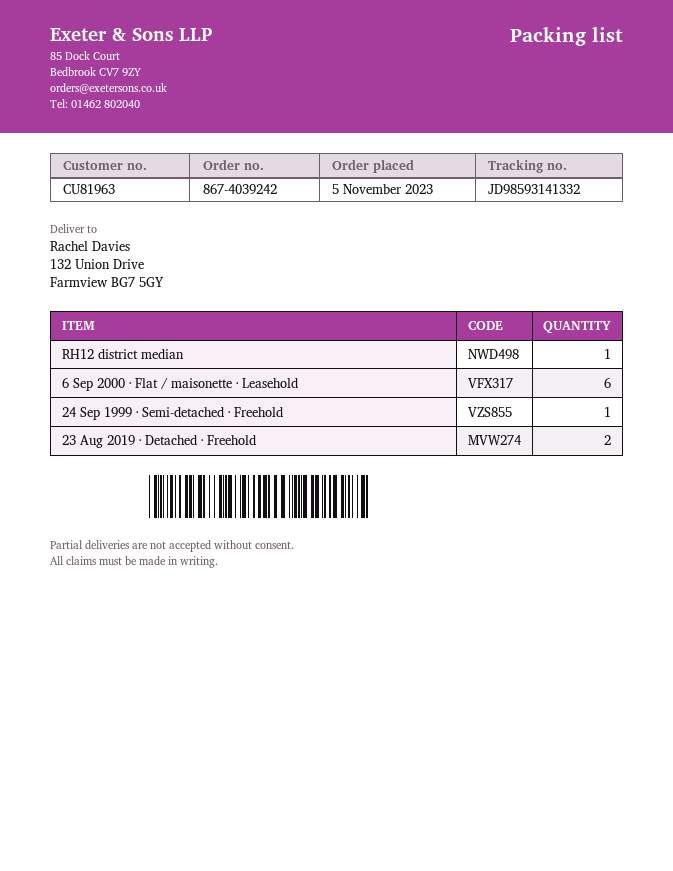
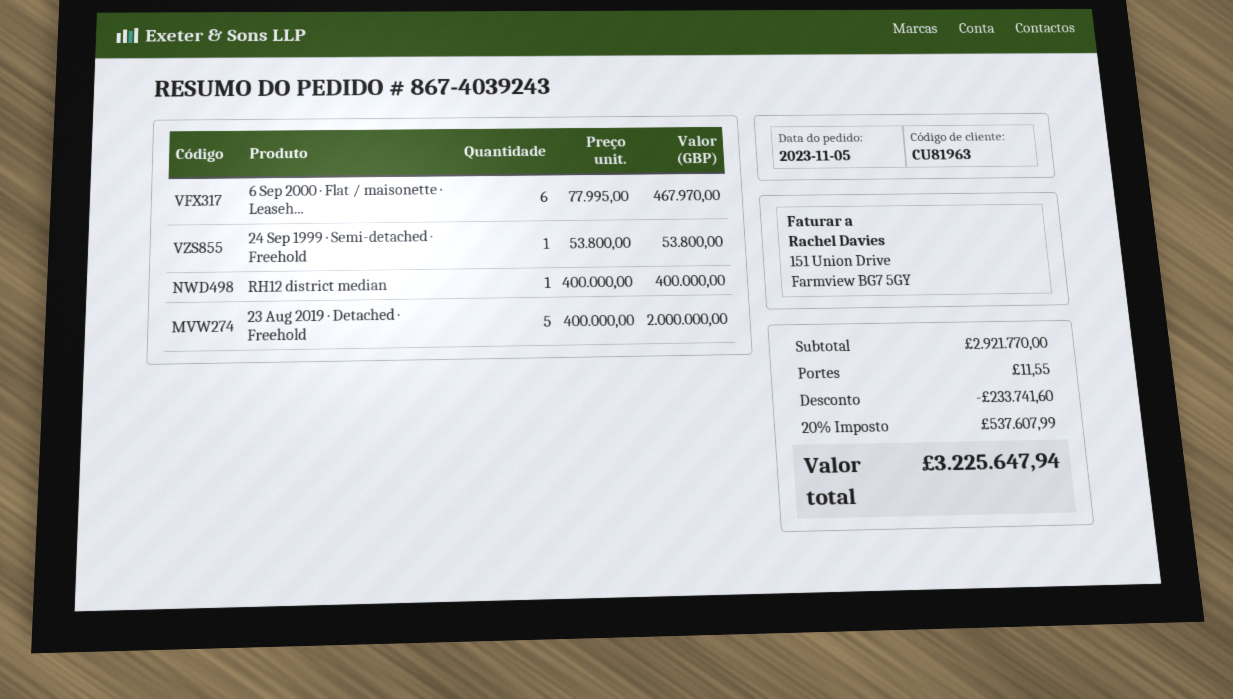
order number: 867-4039242 -> 867-4039243
23 Aug 2019 · Detached · Freehold: 2 -> 5

